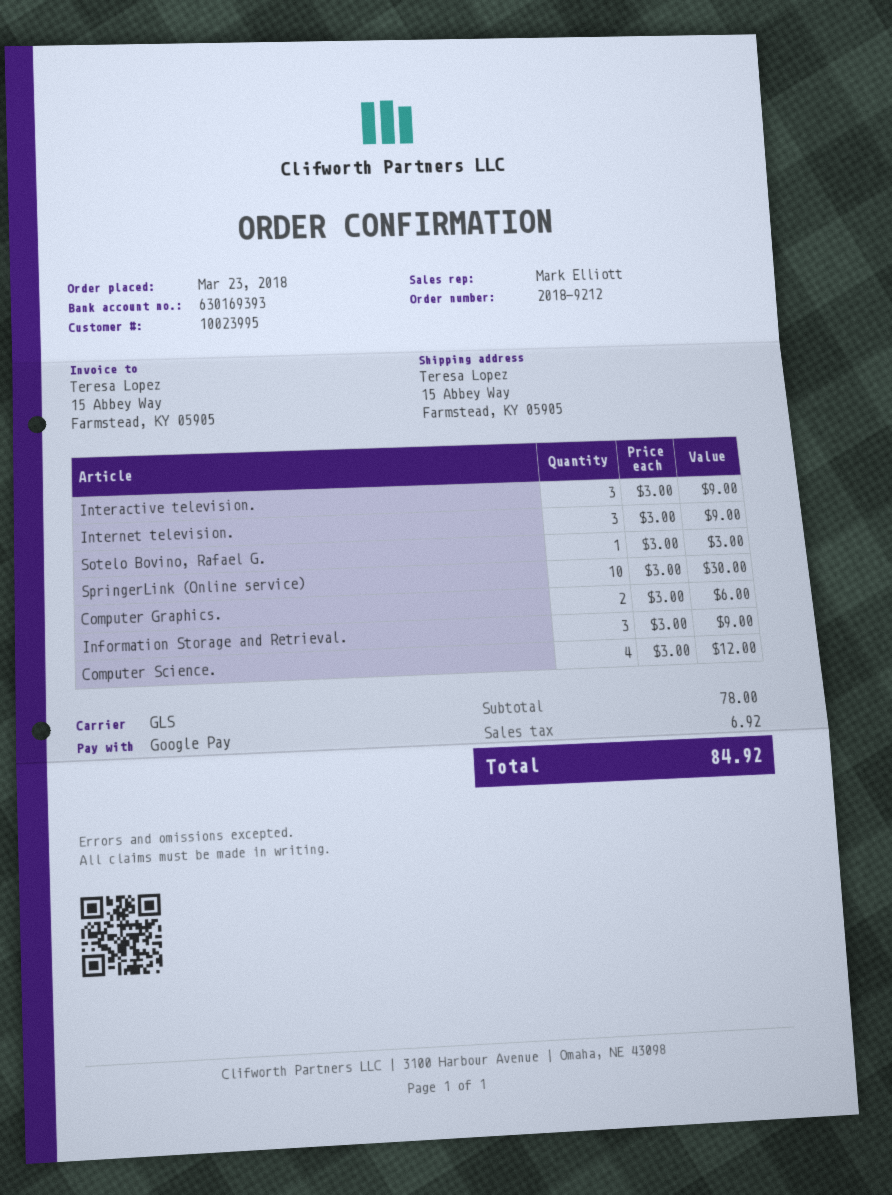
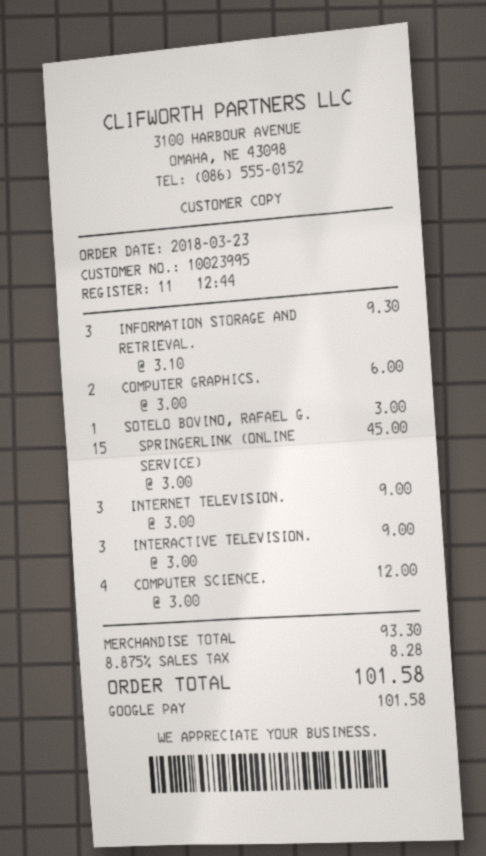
SpringerLink (Online service): 10 x 3.00 = 30.00 -> 15 x 3.00 = 45.00
Information Storage and Retrieval.: 3 x 3.00 = 9.00 -> 3 x 3.10 = 9.30
subtotal: 78.00 -> 93.30
tax: 6.92 -> 8.28
total: 84.92 -> 101.58

